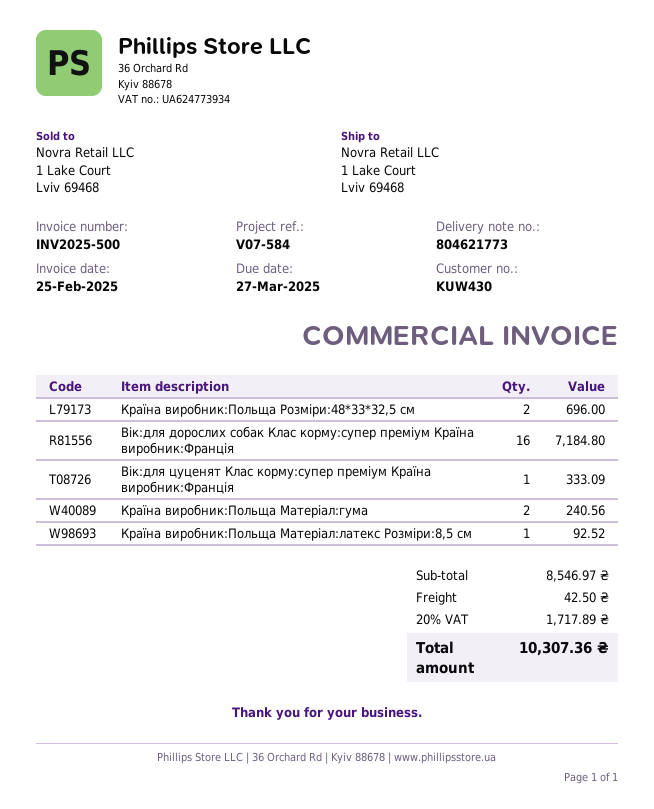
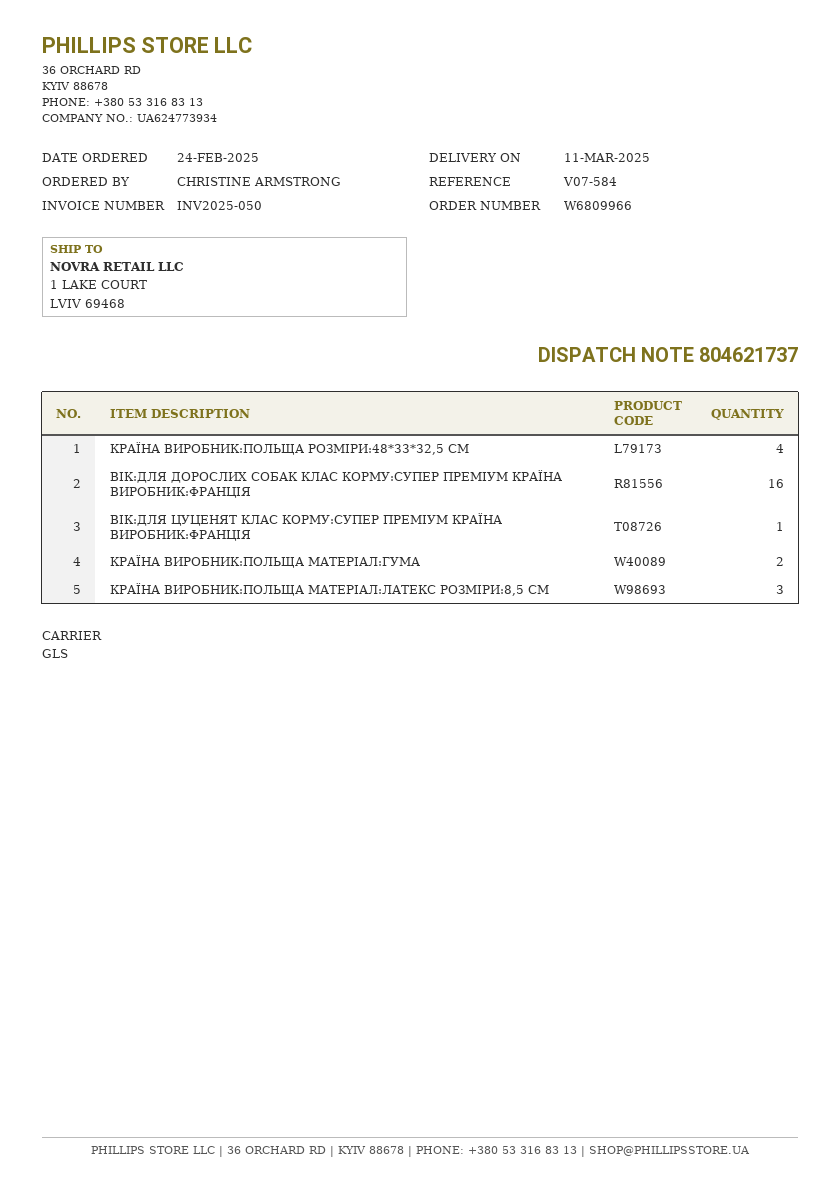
delivery note number: 804621773 -> 804621737
invoice number: INV2025-500 -> INV2025-050
Країна виробник:Польща Розміри:48*33*32,5 см: 2 -> 4
Країна виробник:Польща Матеріал:латекс Розміри:8,5 см: 1 -> 3

